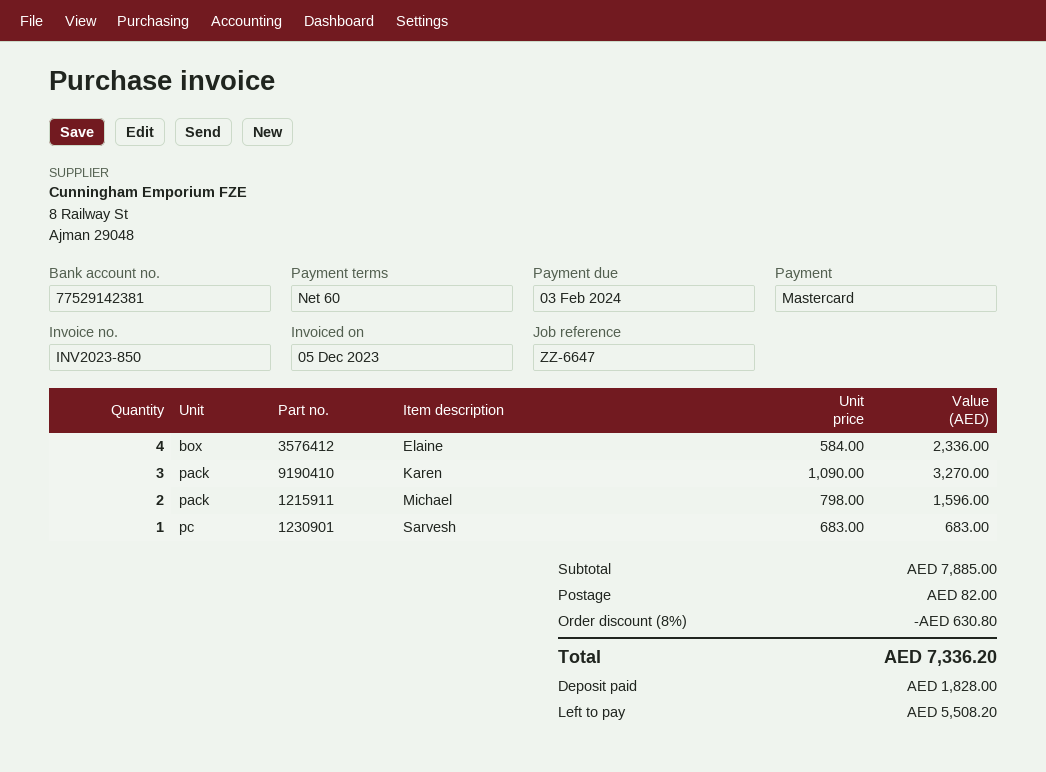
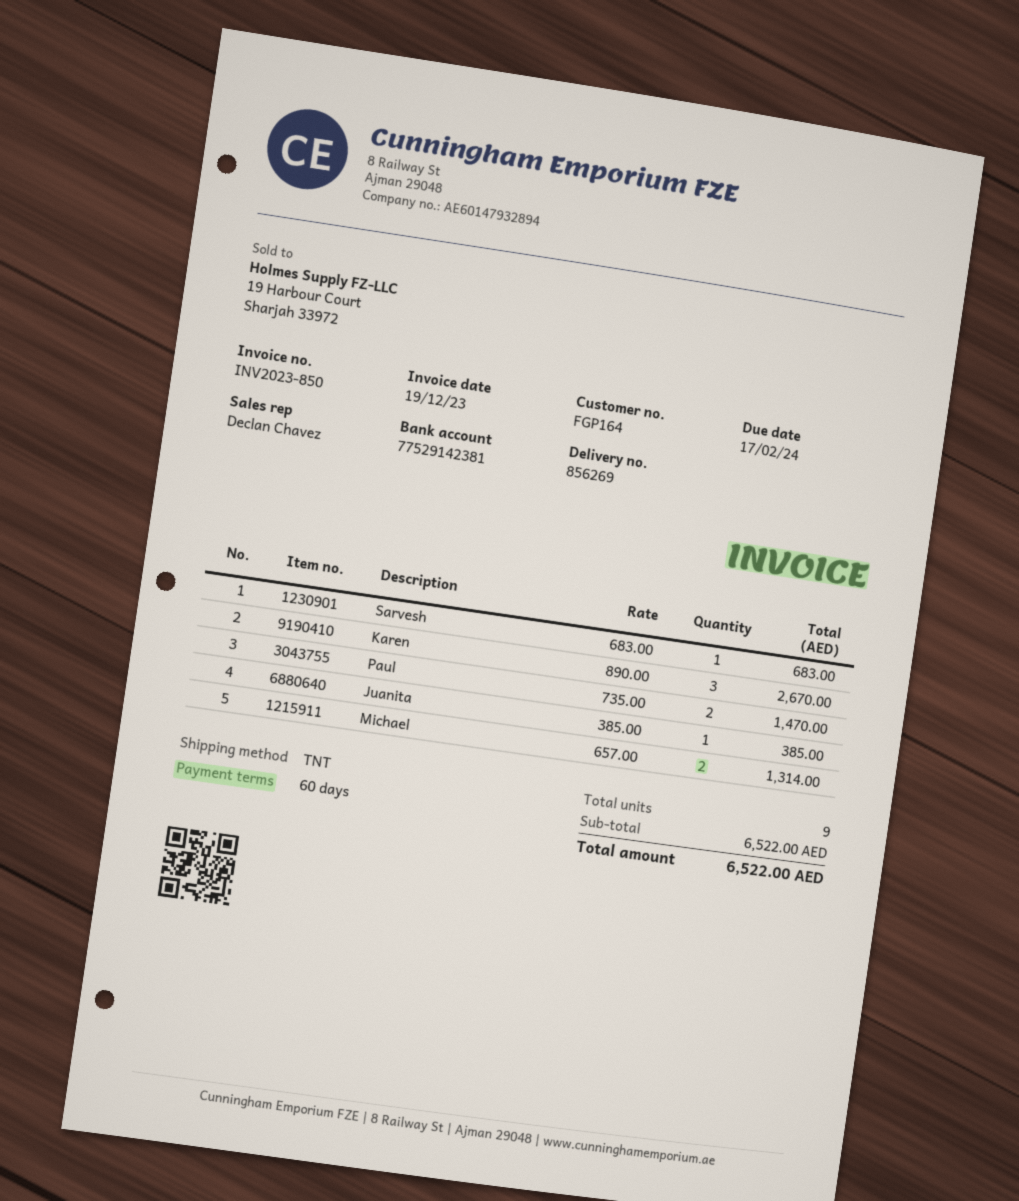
invoice date: 2023-12-05 -> 2023-12-19
due date: 2024-02-03 -> 2024-02-17
Elaine: 4 x 584.00 = 2336.00 -> none
Karen: 3 x 1090.00 = 3270.00 -> 3 x 890.00 = 2670.00
Michael: 2 x 798.00 = 1596.00 -> 2 x 657.00 = 1314.00
Paul: none -> 2 x 735.00 = 1470.00
Juanita: none -> 1 x 385.00 = 385.00
subtotal: 7885.00 -> 6522.00
discount: 8% = 630.80 -> none
shipping: 82.00 -> none
total: 7336.20 -> 6522.00

